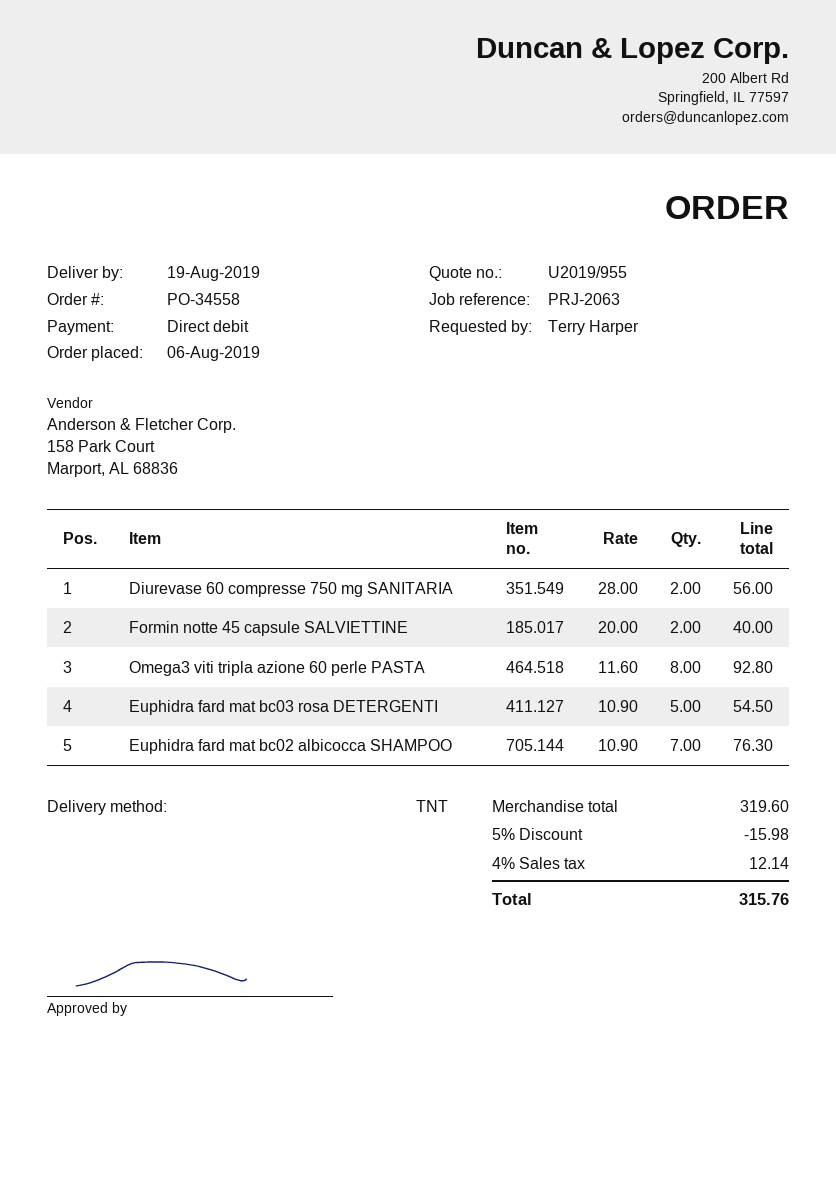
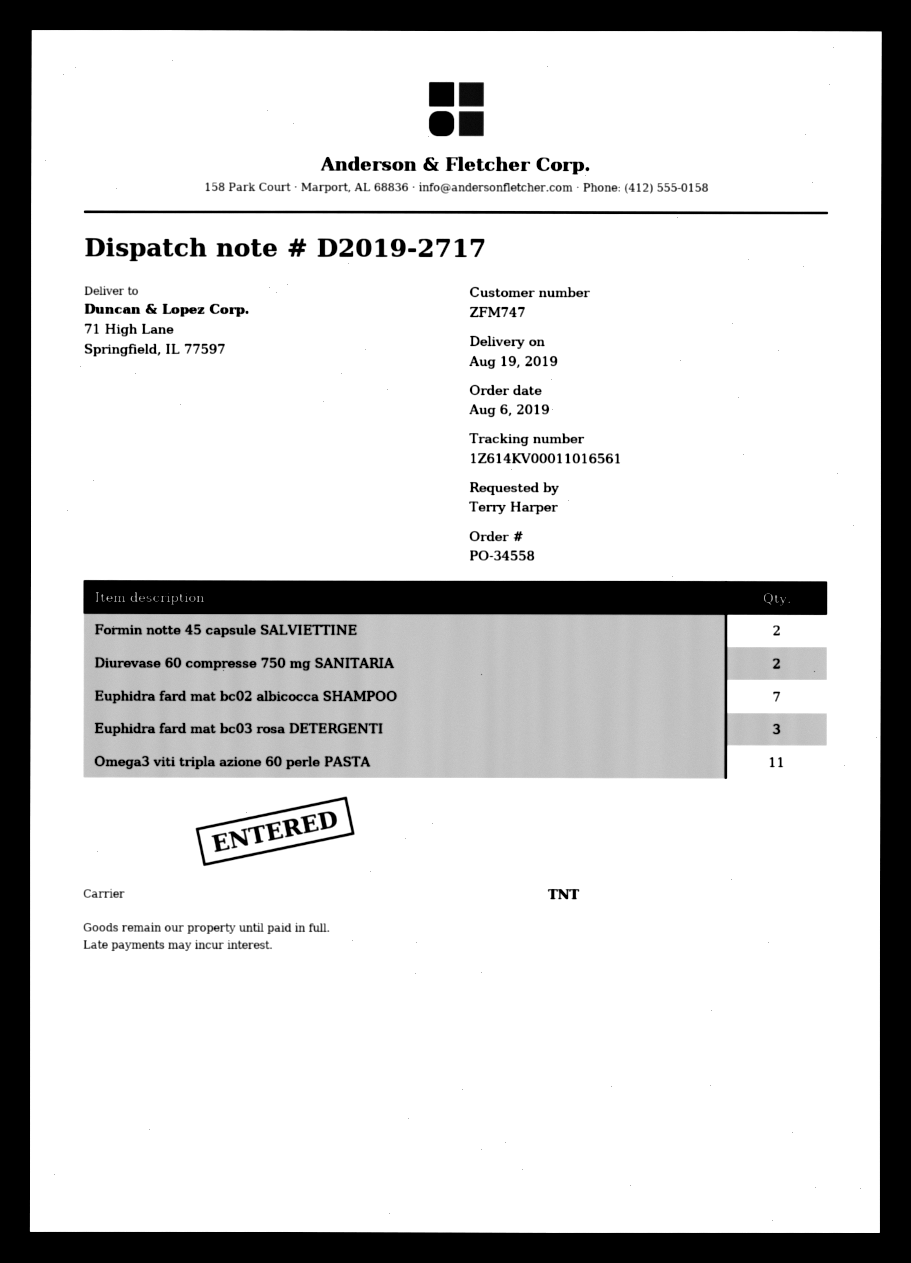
Omega3 viti tripla azione 60 perle PASTA: 8 -> 11
Euphidra fard mat bc03 rosa DETERGENTI: 5 -> 3

